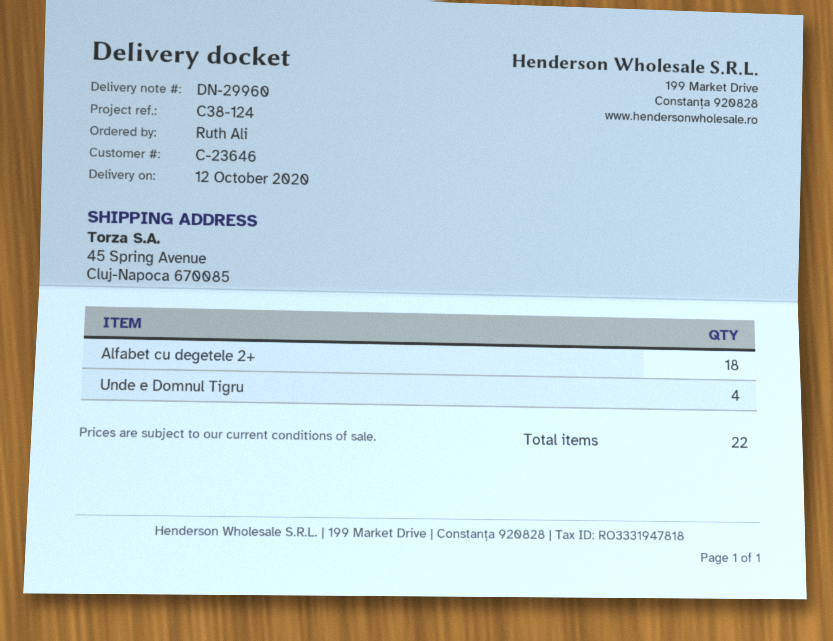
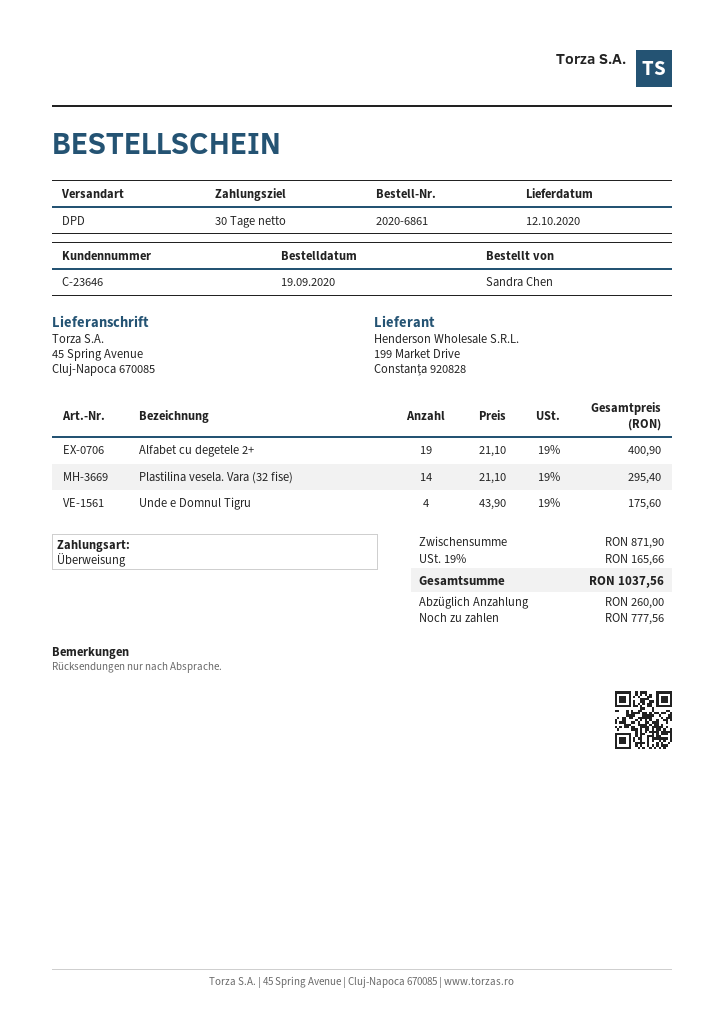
ordered by: Ruth Ali -> Sandra Chen
Alfabet cu degetele 2+: 18 -> 19
Plastilina vesela. Vara (32 fise): none -> 14

